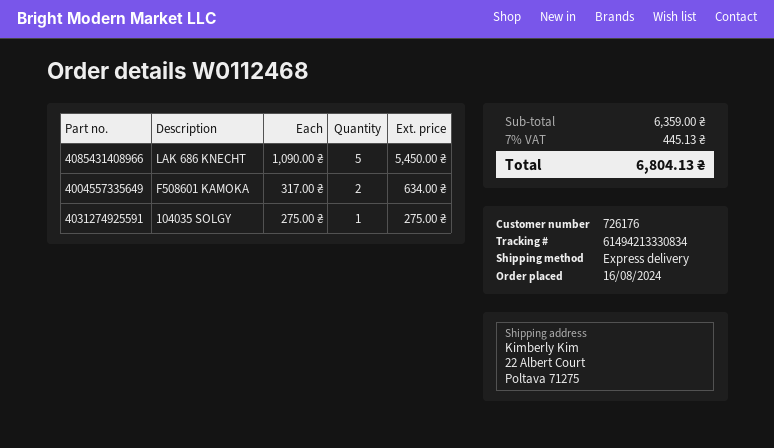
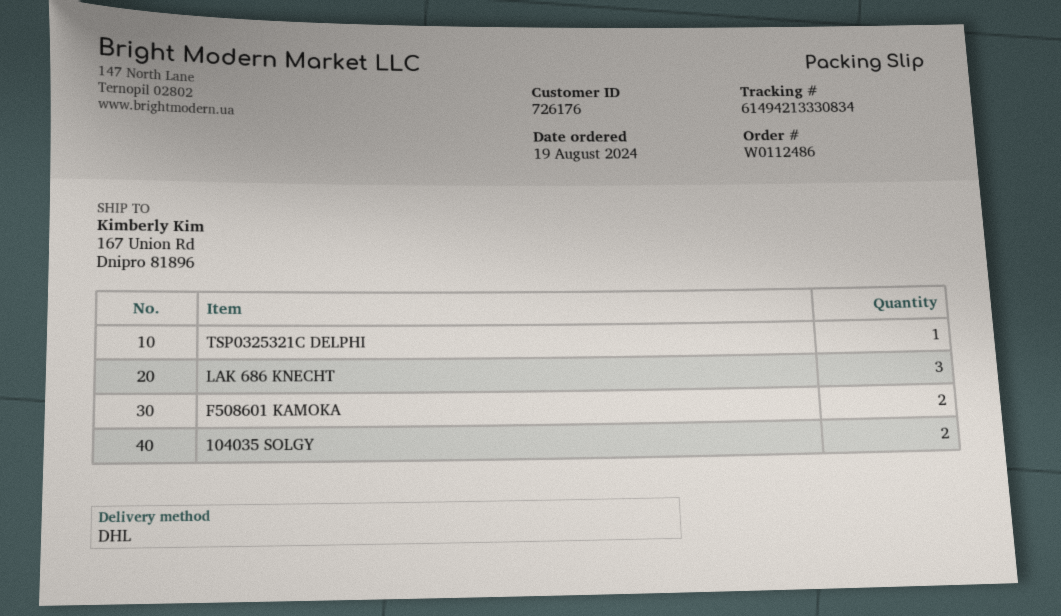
order number: W0112468 -> W0112486
order date: 2024-08-16 -> 2024-08-19
shipping method: express -> DHL
ship to: 22 Albert Court, Poltava 71275 -> 167 Union Rd, Dnipro 81896
LAK 686 KNECHT: 5 -> 3
104035 SOLGY: 1 -> 2
TSP0325321C DELPHI: none -> 1

